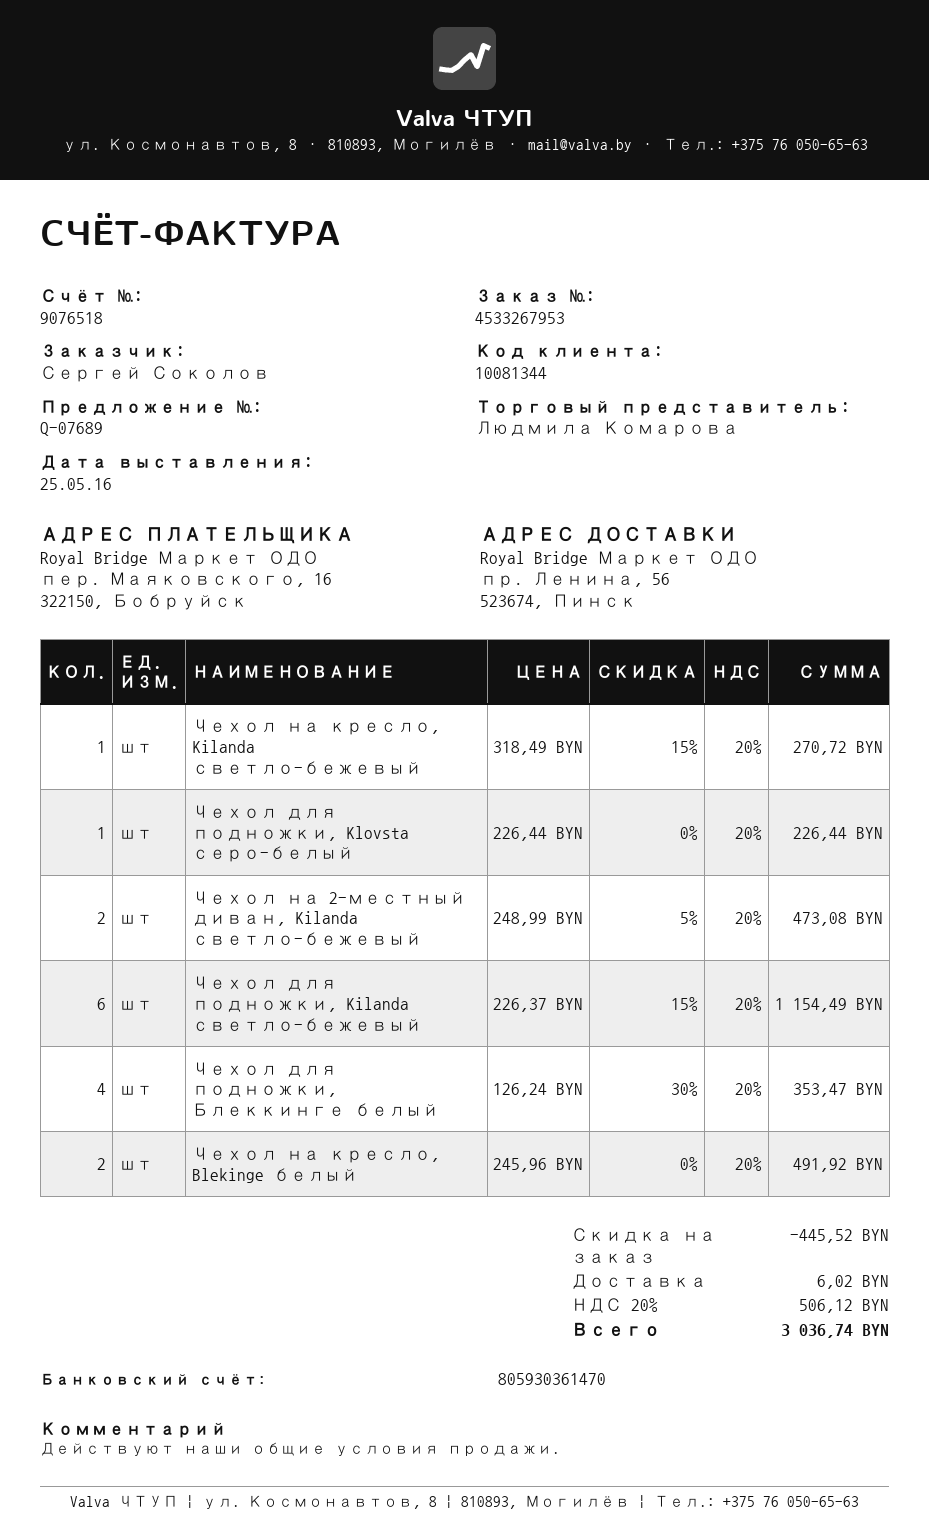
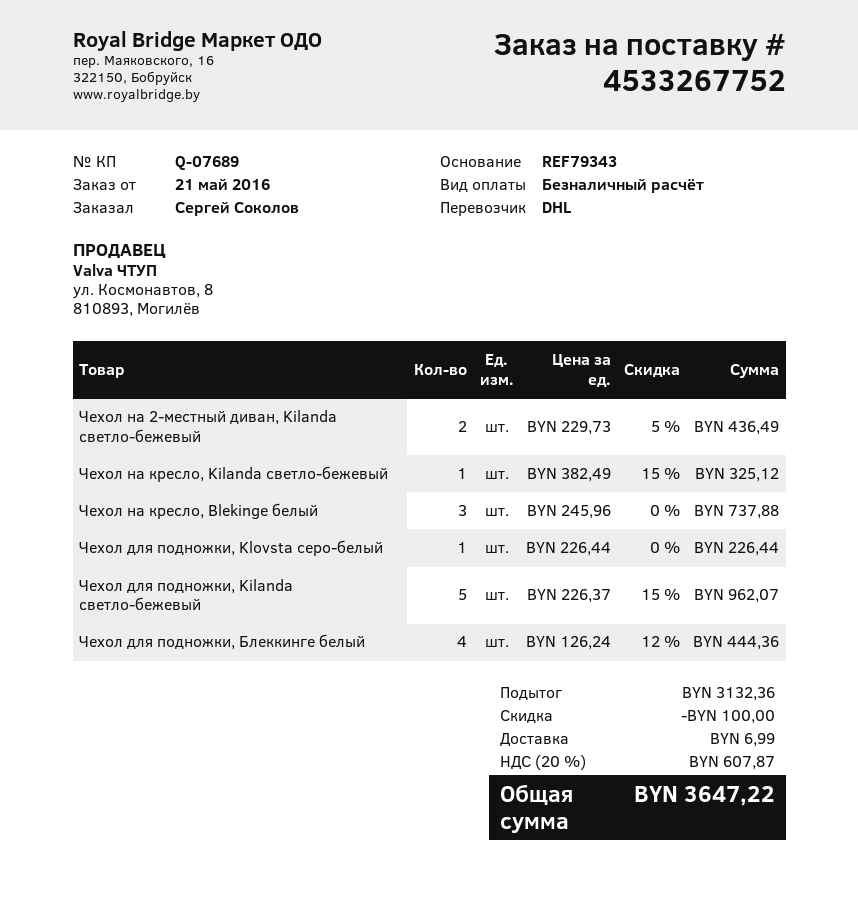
order number: 4533267953 -> 4533267752
Чехол на кресло, Kilanda светло-бежевый: 1 x 318.49 - 15% = 270.72 -> 1 x 382.49 - 15% = 325.12
Чехол на 2-местный диван, Kilanda светло-бежевый: 2 x 248.99 - 5% = 473.08 -> 2 x 229.73 - 5% = 436.49
Чехол для подножки, Kilanda светло-бежевый: 6 x 226.37 - 15% = 1154.49 -> 5 x 226.37 - 15% = 962.07
Чехол для подножки, Блеккинге белый: 4 x 126.24 - 30% = 353.47 -> 4 x 126.24 - 12% = 444.36
Чехол на кресло, Blekinge белый: 2 x 245.96 = 491.92 -> 3 x 245.96 = 737.88
discount: 445.52 -> 100.00
shipping: 6.02 -> 6.99
tax: 20% = 506.12 -> 20% = 607.87
total: 3036.74 -> 3647.22

